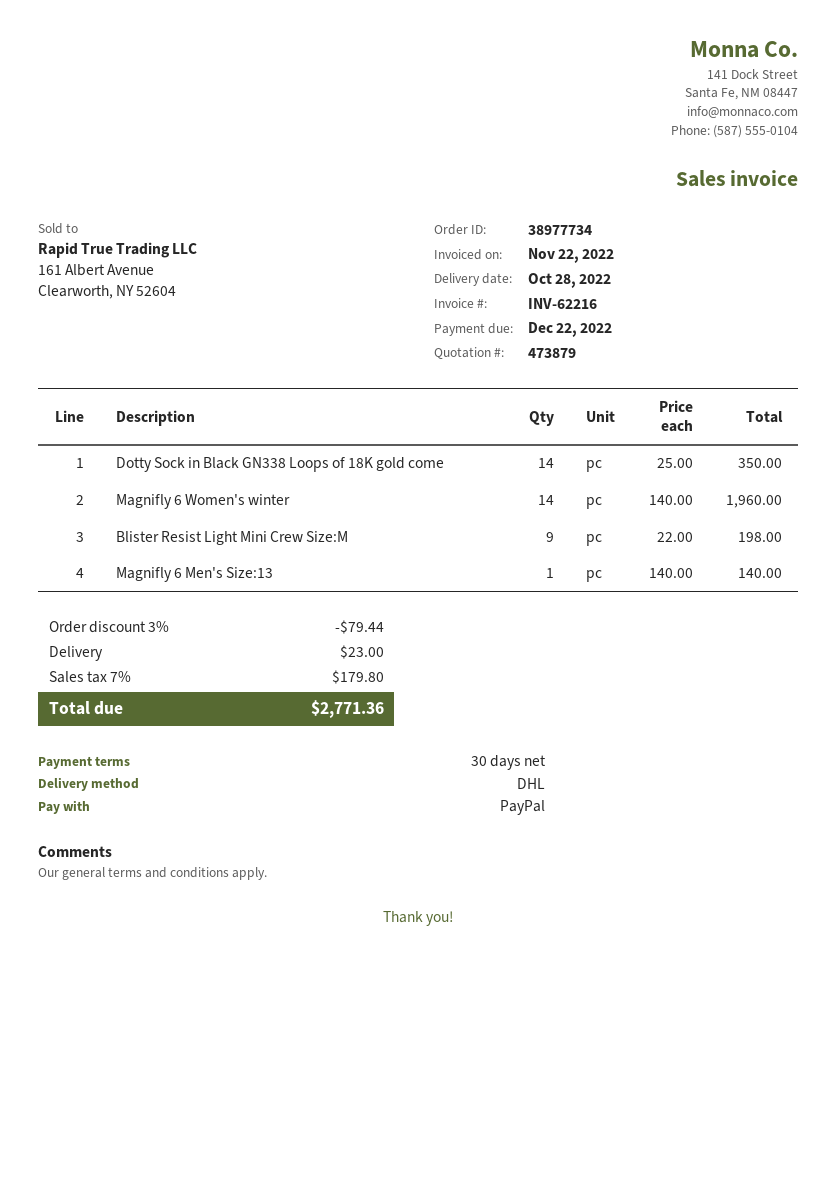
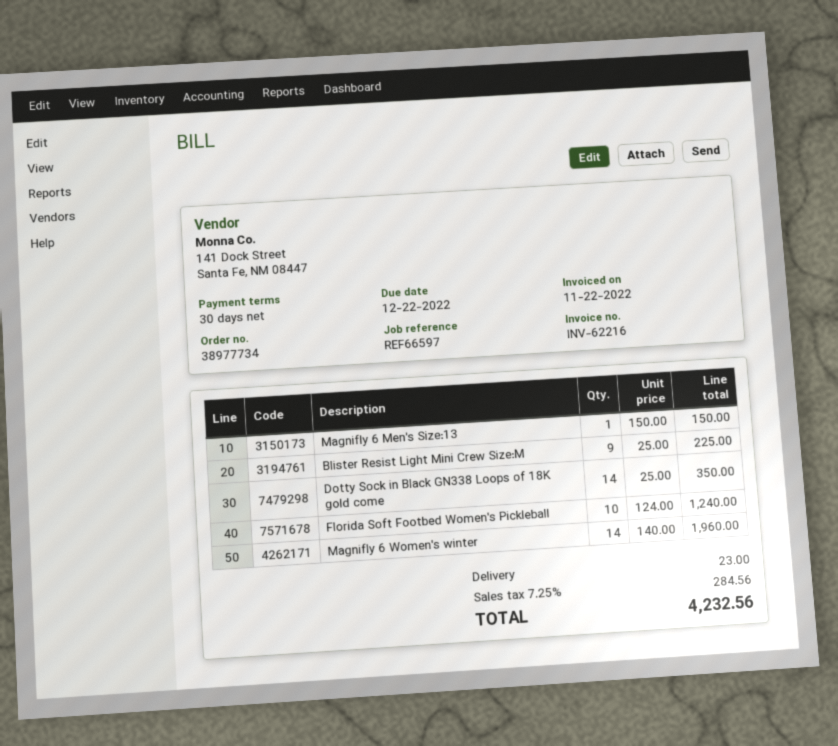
Blister Resist Light Mini Crew Size:M: 9 x 22.00 = 198.00 -> 9 x 25.00 = 225.00
Magnifly 6 Men's Size:13: 1 x 140.00 = 140.00 -> 1 x 150.00 = 150.00
Florida Soft Footbed Women's Pickleball: none -> 10 x 124.00 = 1240.00
discount: 3% = 79.44 -> none
tax: 7% = 179.80 -> 7.25% = 284.56
total: 2771.36 -> 4232.56

